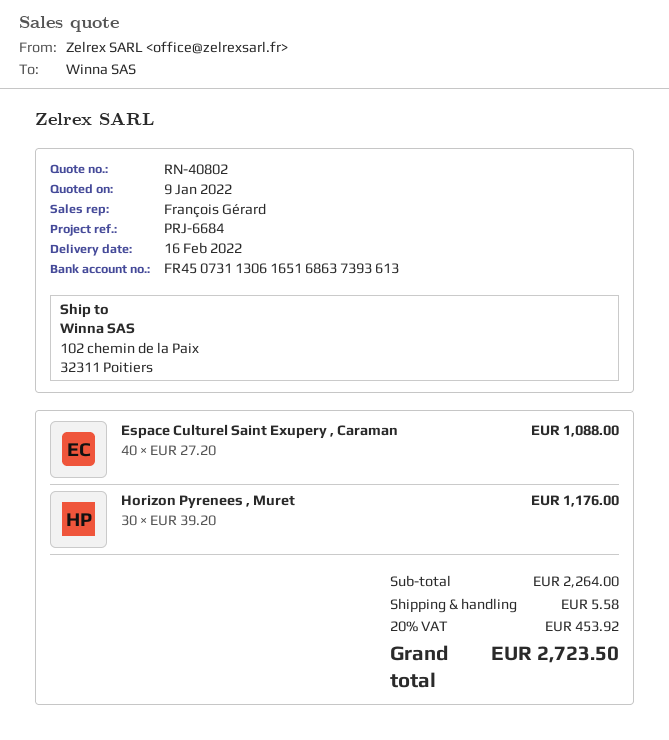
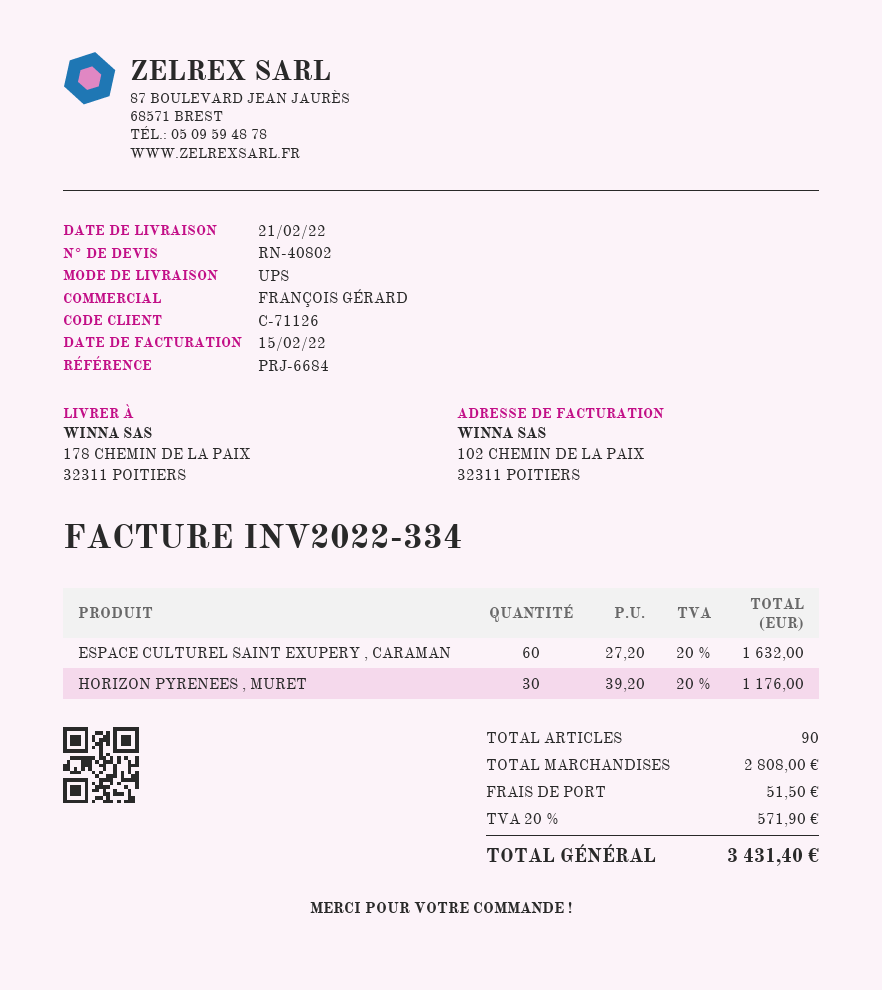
delivery date: 2022-02-16 -> 2022-02-21
ship to: 102 chemin de la Paix, 32311 Poitiers -> 178 CHEMIN DE LA PAIX, 32311 POITIERS
Espace Culturel Saint Exupery , Caraman: 40 x 27.20 = 1088.00 -> 60 x 27.20 = 1632.00
subtotal: 2264.00 -> 2808.00
shipping: 5.58 -> 51.50
tax: 20% = 453.92 -> 20% = 571.90
total: 2723.50 -> 3431.40

